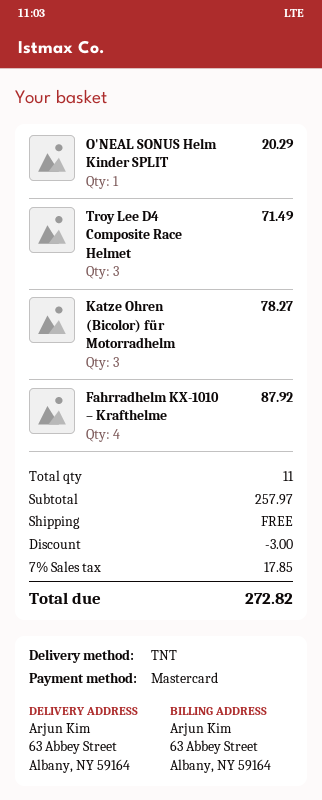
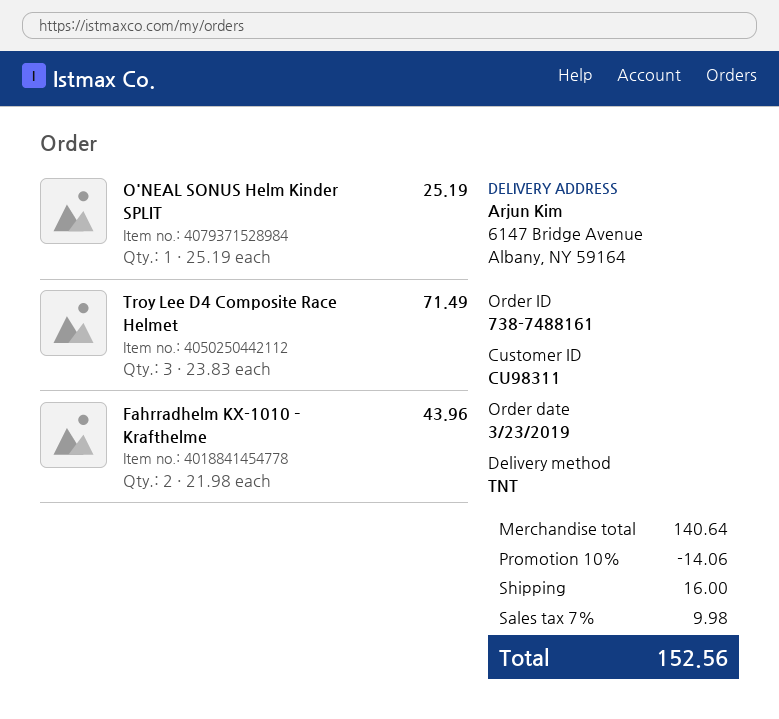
ship to: 63 Abbey Street, Albany, NY 59164 -> 6147 Bridge Avenue, Albany, NY 59164
O'NEAL SONUS Helm Kinder SPLIT: 1 for 20.29 -> 1 for 25.19
Katze Ohren (Bicolor) für Motorradhelm: 3 for 78.27 -> none
Fahrradhelm KX-1010 – Krafthelme: 4 for 87.92 -> 2 for 43.96
subtotal: 257.97 -> 140.64
discount: 3.00 -> 14.06
shipping: 0.00 -> 16.00
tax: 7% = 17.85 -> 7% = 9.98
total: 272.82 -> 152.56

